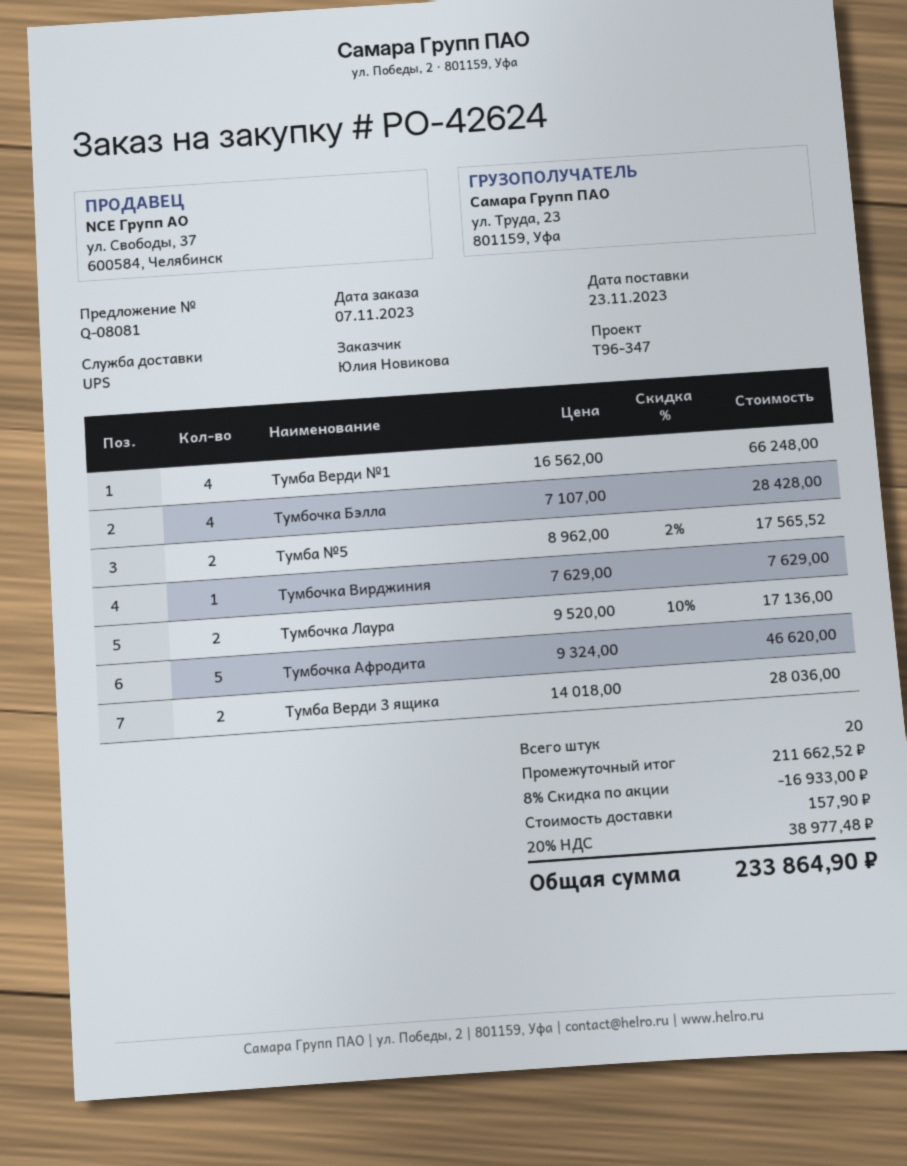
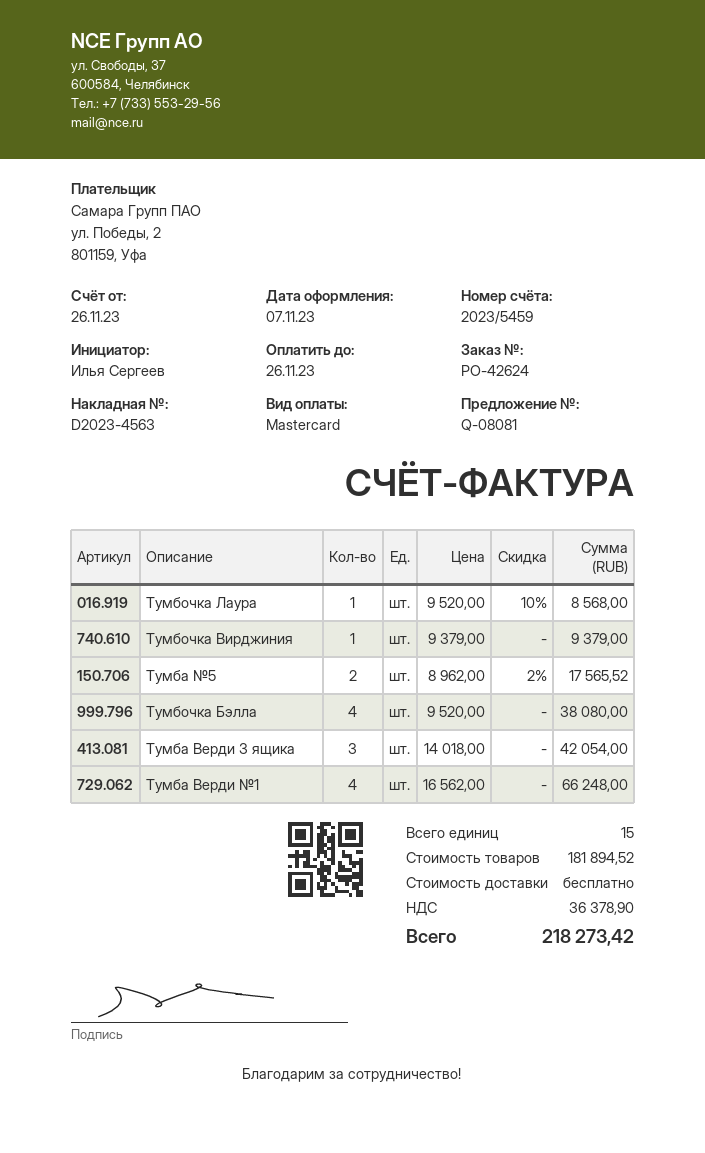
ordered by: Юлия Новикова -> Илья Сергеев
Тумбочка Бэлла: 4 x 7107.00 = 28428.00 -> 4 x 9520.00 = 38080.00
Тумбочка Вирджиния: 1 x 7629.00 = 7629.00 -> 1 x 9379.00 = 9379.00
Тумбочка Лаура: 2 x 9520.00 - 10% = 17136.00 -> 1 x 9520.00 - 10% = 8568.00
Тумбочка Афродита: 5 x 9324.00 = 46620.00 -> none
Тумба Верди 3 ящика: 2 x 14018.00 = 28036.00 -> 3 x 14018.00 = 42054.00
total quantity: 20 -> 15
subtotal: 211662.52 -> 181894.52
discount: 8% = 16933.00 -> none
shipping: 157.90 -> 0.00
tax: 38977.48 -> 36378.90
total: 233864.90 -> 218273.42

